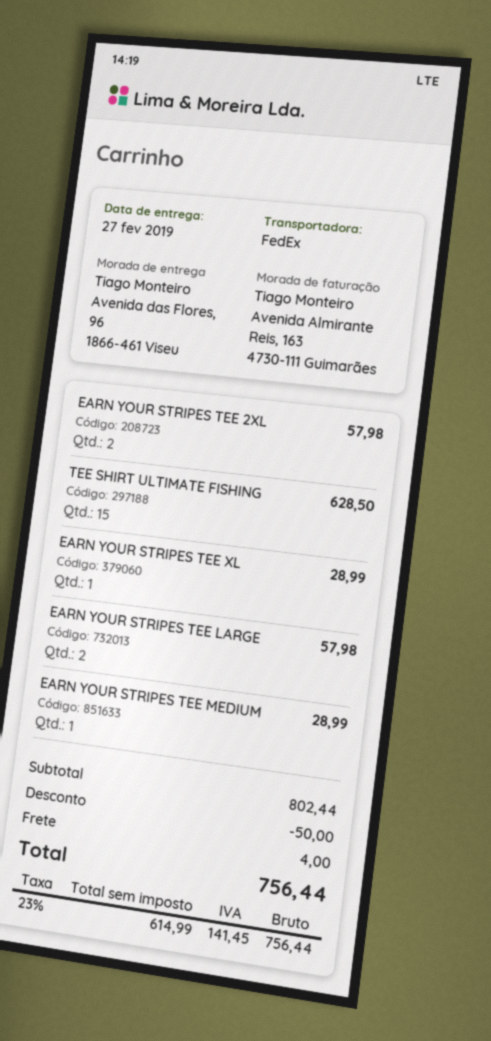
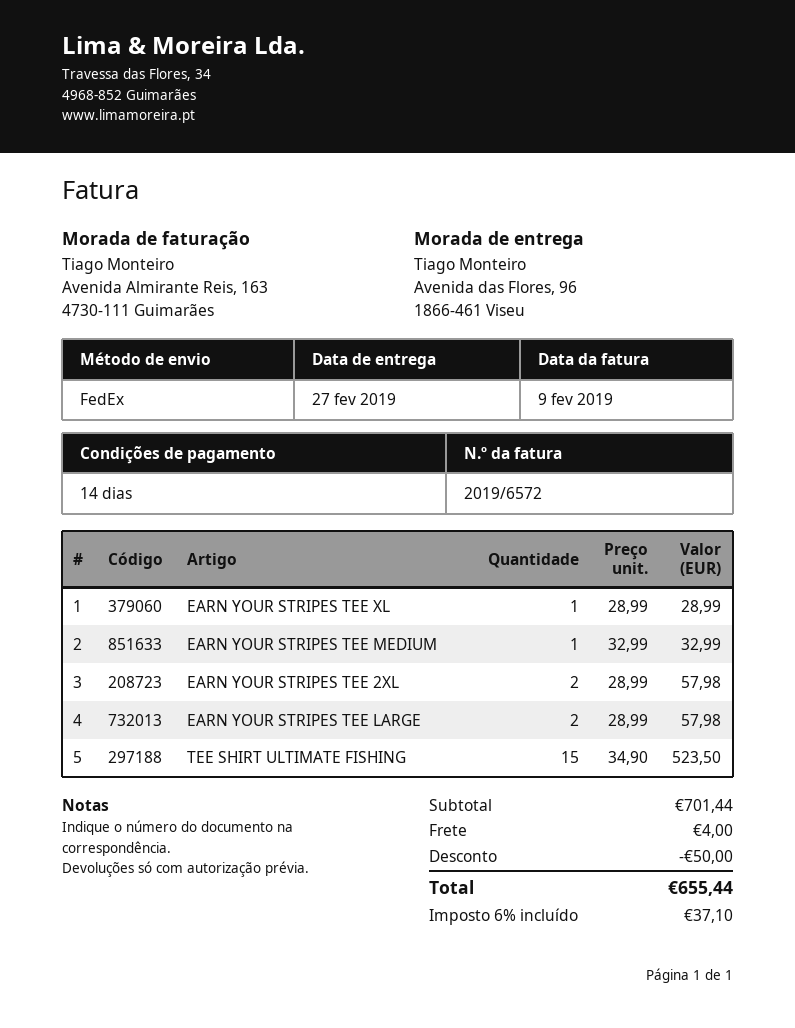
TEE SHIRT ULTIMATE FISHING: 15 for 628.50 -> 15 for 523.50
EARN YOUR STRIPES TEE MEDIUM: 1 for 28.99 -> 1 for 32.99
subtotal: 802.44 -> 701.44
tax: 23% = 141.45 -> 6% = 37.10
total: 756.44 -> 655.44

